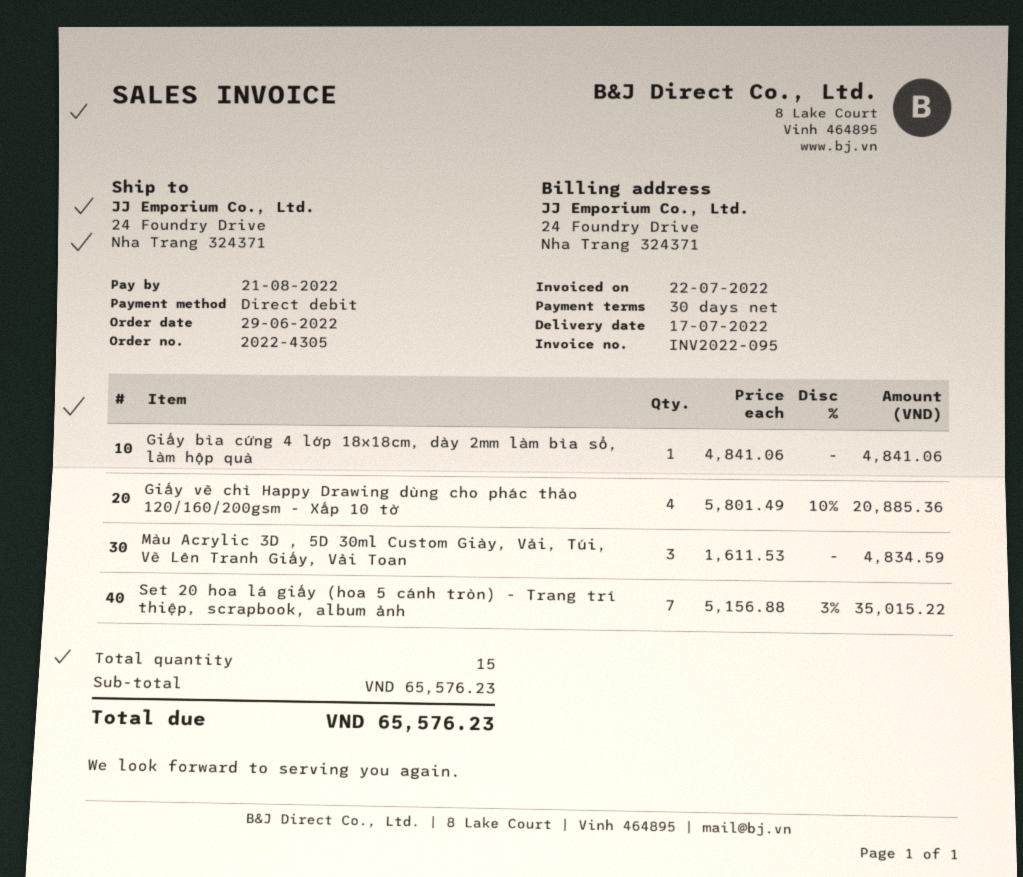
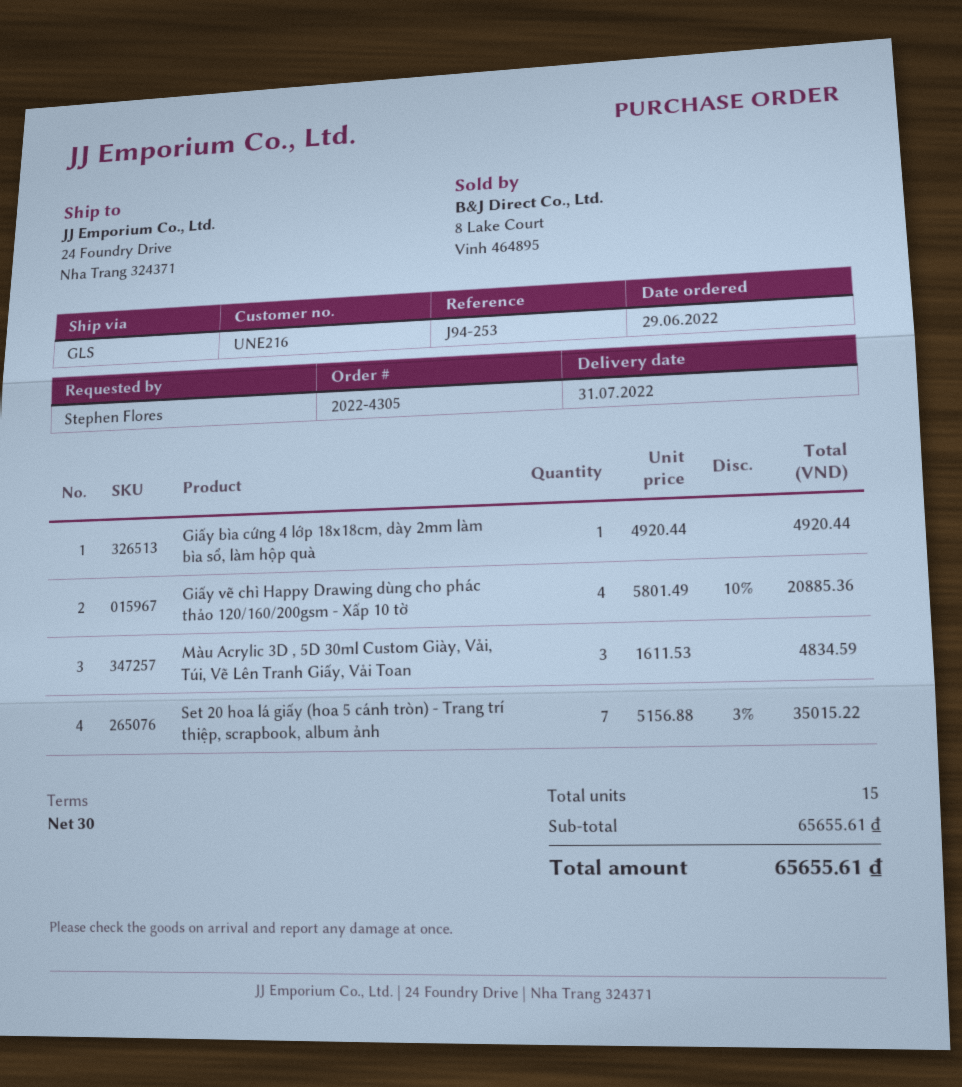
delivery date: 2022-07-17 -> 2022-07-31
Giấy bìa cứng 4 lớp 18x18cm, dày 2mm làm bìa sổ, làm hộp quà: 1 x 4841.06 = 4841.06 -> 1 x 4920.44 = 4920.44
subtotal: 65576.23 -> 65655.61
total: 65576.23 -> 65655.61

